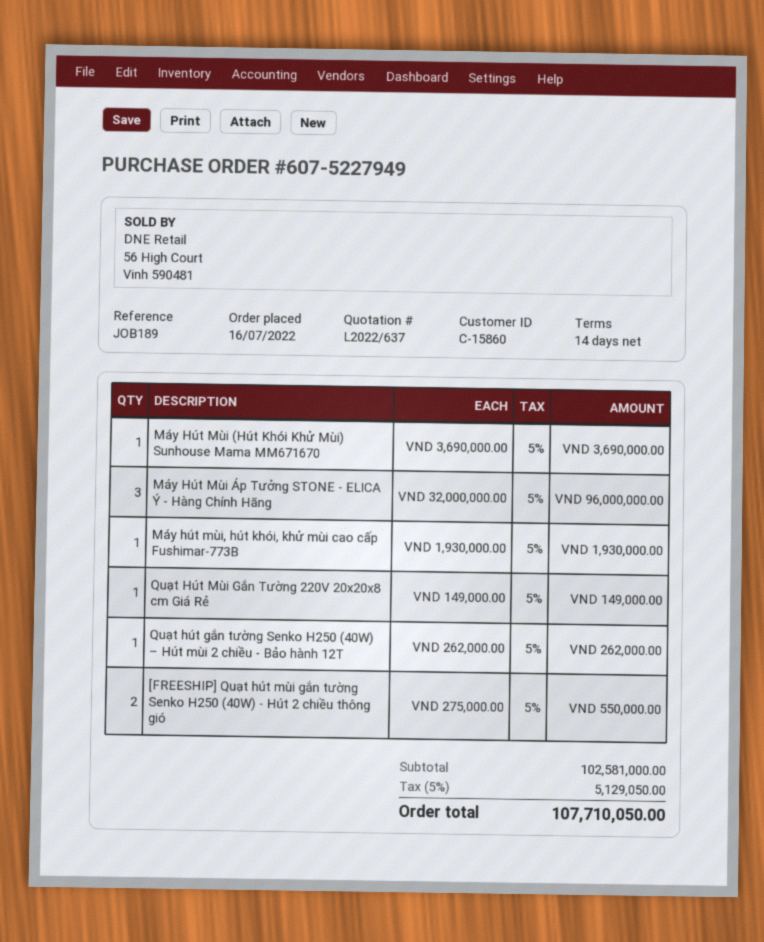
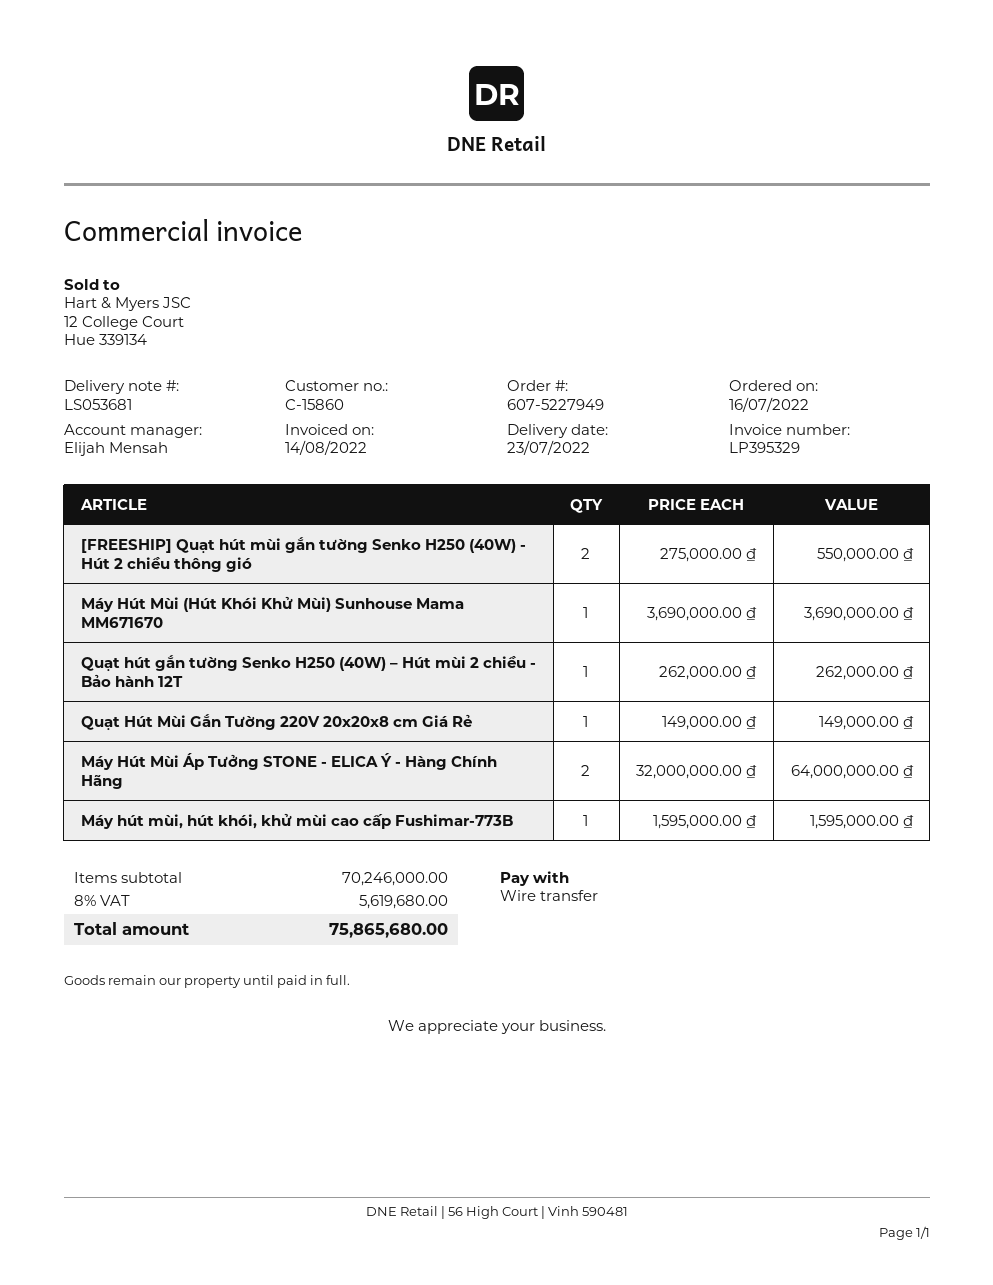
Máy Hút Mùi Áp Tưởng STONE - ELICA Ý - Hàng Chính Hãng: 3 x 32000000.00 = 96000000.00 -> 2 x 32000000.00 = 64000000.00
Máy hút mùi, hút khói, khử mùi cao cấp Fushimar-773B: 1 x 1930000.00 = 1930000.00 -> 1 x 1595000.00 = 1595000.00
subtotal: 102581000.00 -> 70246000.00
tax: 5% = 5129050.00 -> 8% = 5619680.00
total: 107710050.00 -> 75865680.00

